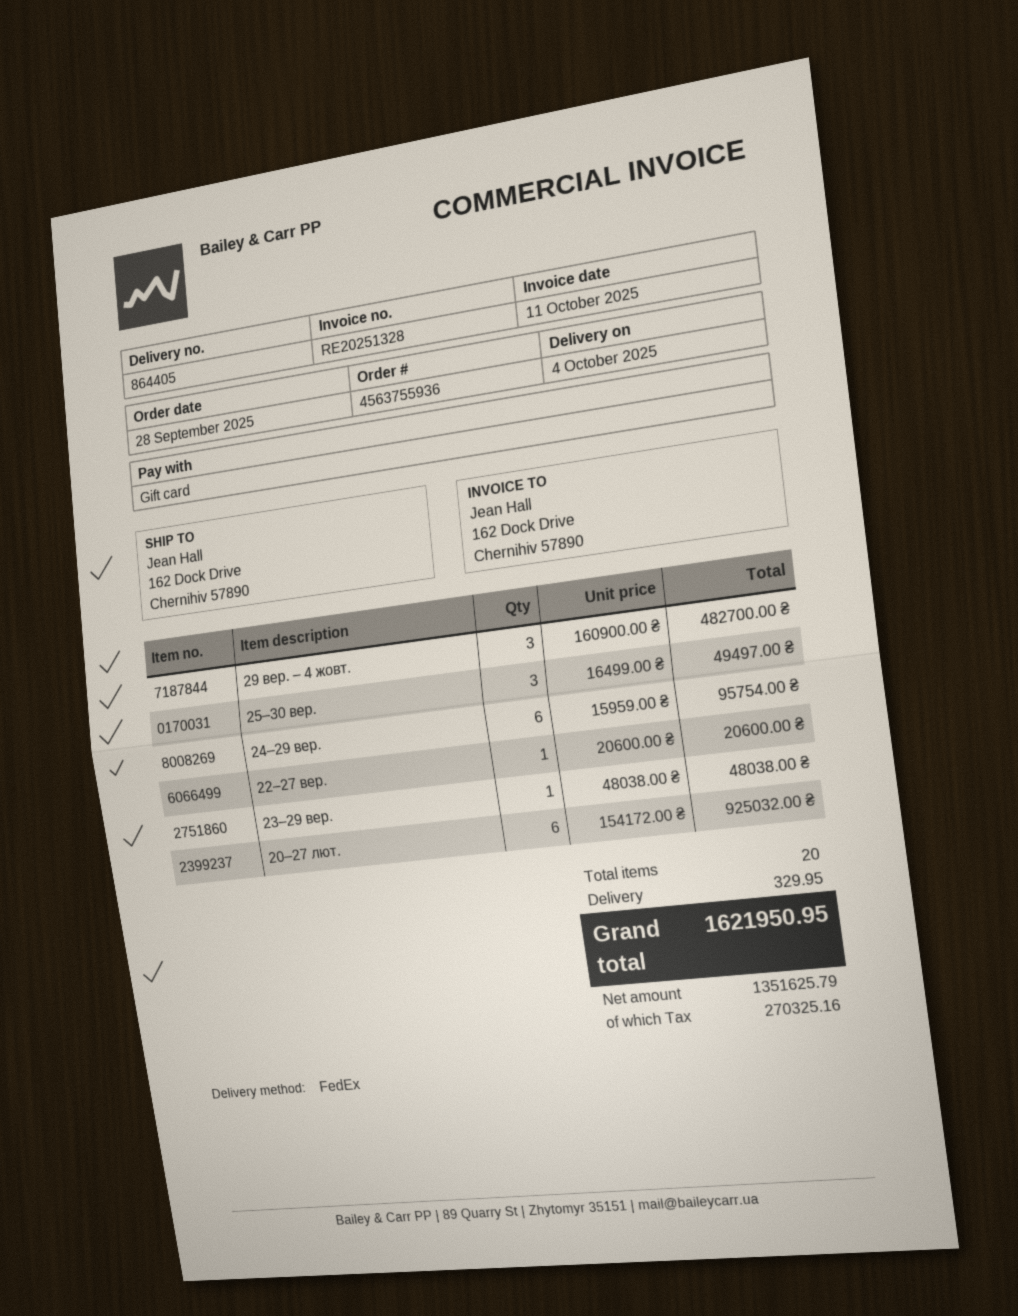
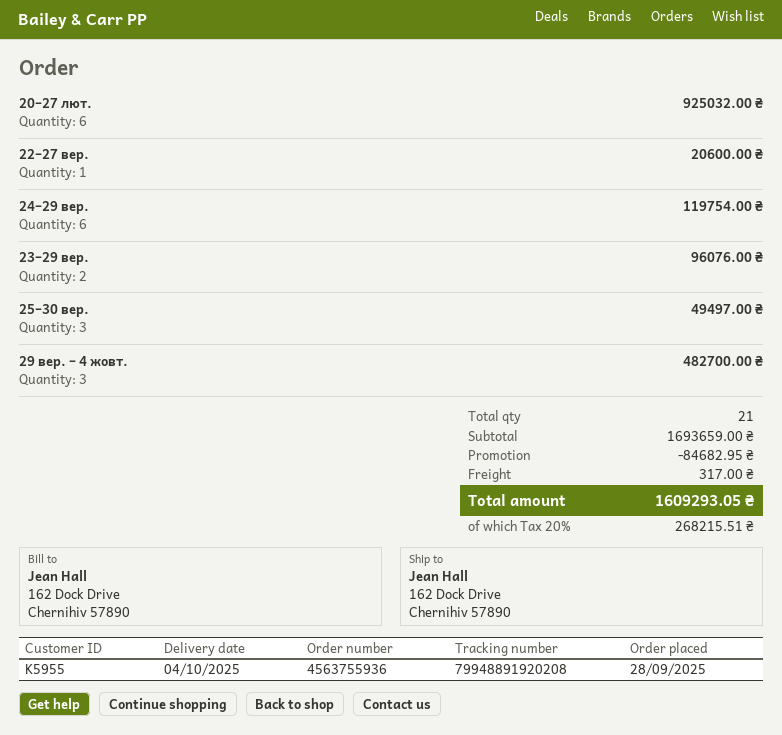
24–29 вер.: 6 for 95754.00 -> 6 for 119754.00
23–29 вер.: 1 for 48038.00 -> 2 for 96076.00
total quantity: 20 -> 21
discount: none -> 84682.95
shipping: 329.95 -> 317.00
tax: 270325.16 -> 268215.51
total: 1621950.95 -> 1609293.05

